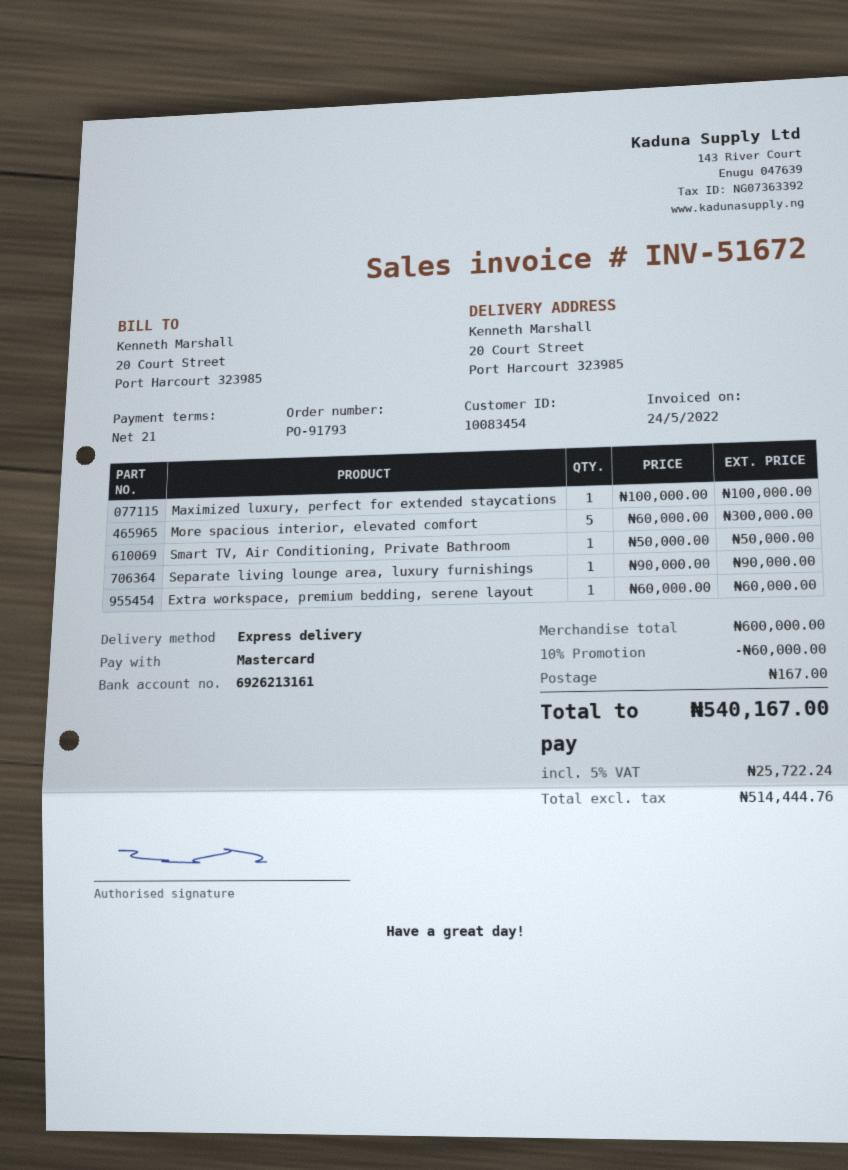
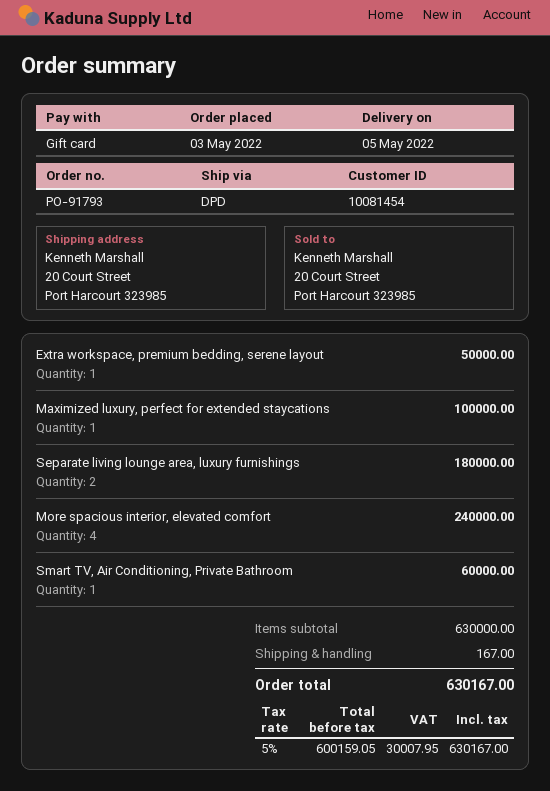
customer number: 10083454 -> 10081454
payment method: Mastercard -> gift card
shipping method: express -> DPD
More spacious interior, elevated comfort: 5 for 300000.00 -> 4 for 240000.00
Smart TV, Air Conditioning, Private Bathroom: 1 for 50000.00 -> 1 for 60000.00
Separate living lounge area, luxury furnishings: 1 for 90000.00 -> 2 for 180000.00
Extra workspace, premium bedding, serene layout: 1 for 60000.00 -> 1 for 50000.00
subtotal: 600000.00 -> 630000.00
discount: 10% = 60000.00 -> none
net: 514444.76 -> 600159.05
tax: 5% = 25722.24 -> 5% = 30007.95
total: 540167.00 -> 630167.00

